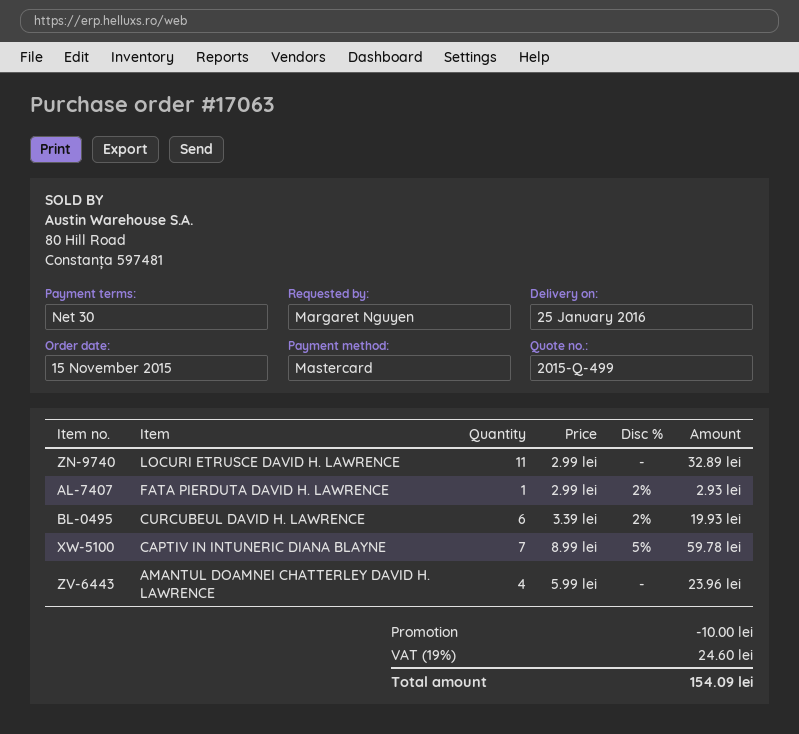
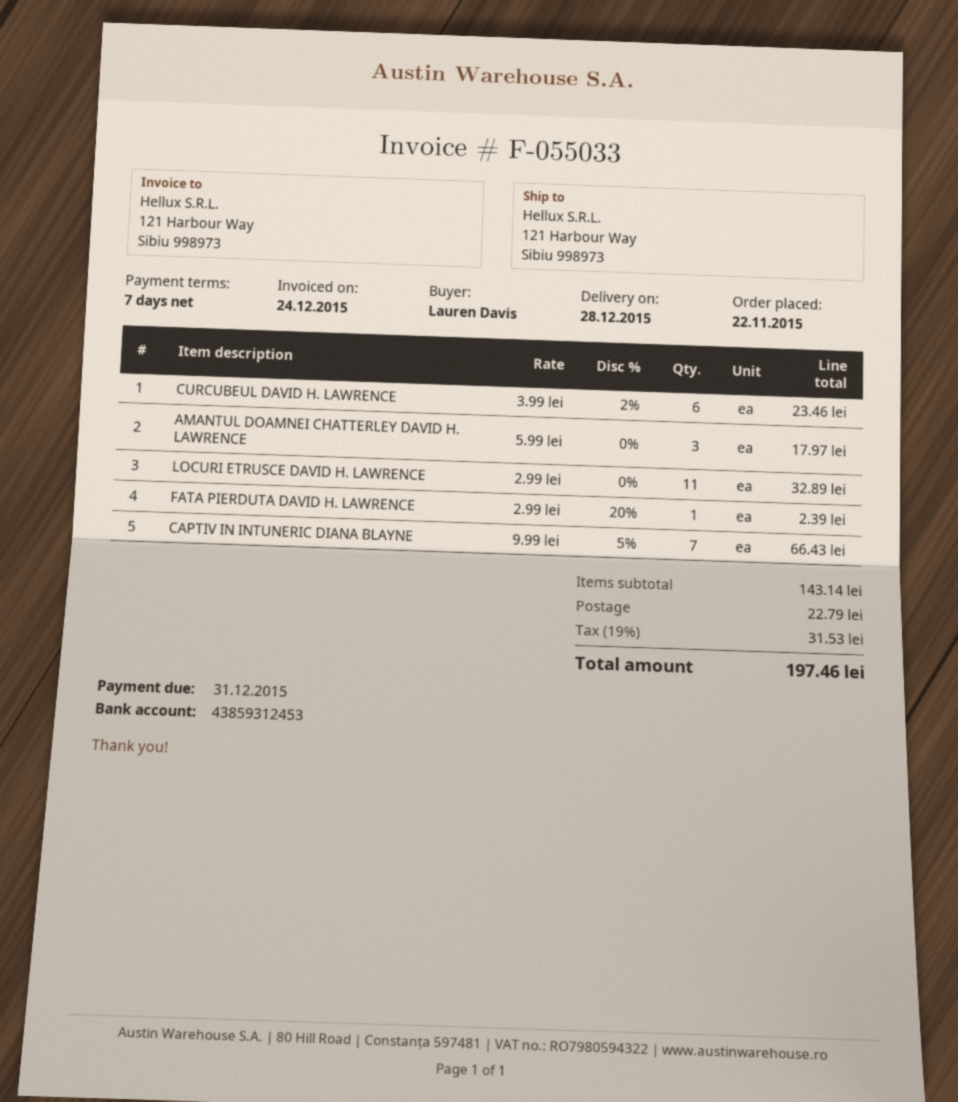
order date: 2015-11-15 -> 2015-11-22
delivery date: 2016-01-25 -> 2015-12-28
payment terms: 30 days -> 7 days
ordered by: Margaret Nguyen -> Lauren Davis
FATA PIERDUTA DAVID H. LAWRENCE: 1 x 2.99 - 2% = 2.93 -> 1 x 2.99 - 20% = 2.39
CURCUBEUL DAVID H. LAWRENCE: 6 x 3.39 - 2% = 19.93 -> 6 x 3.99 - 2% = 23.46
CAPTIV IN INTUNERIC DIANA BLAYNE: 7 x 8.99 - 5% = 59.78 -> 7 x 9.99 - 5% = 66.43
AMANTUL DOAMNEI CHATTERLEY DAVID H. LAWRENCE: 4 x 5.99 = 23.96 -> 3 x 5.99 = 17.97
discount: 10.00 -> none
shipping: none -> 22.79
tax: 19% = 24.60 -> 19% = 31.53
total: 154.09 -> 197.46

